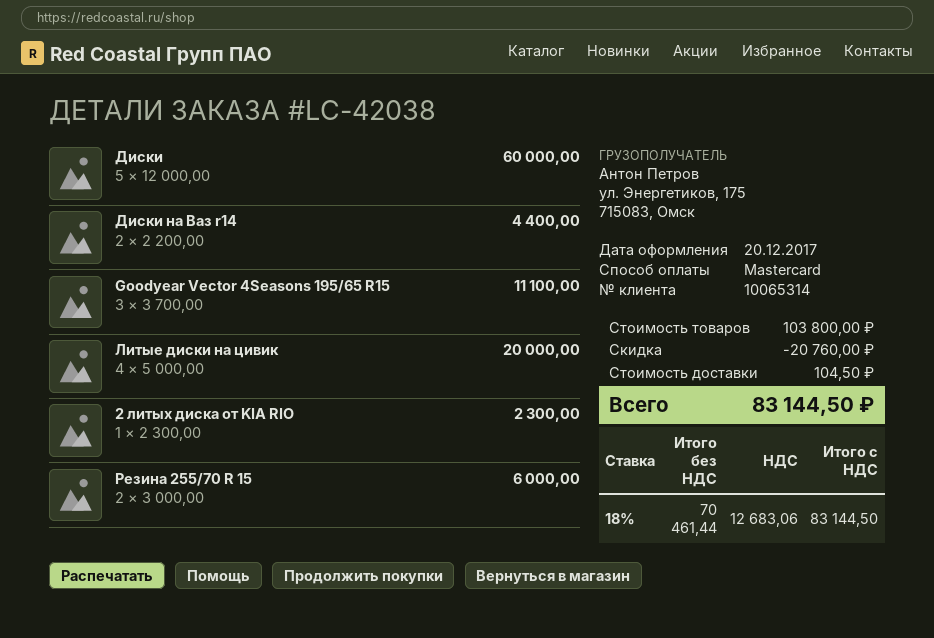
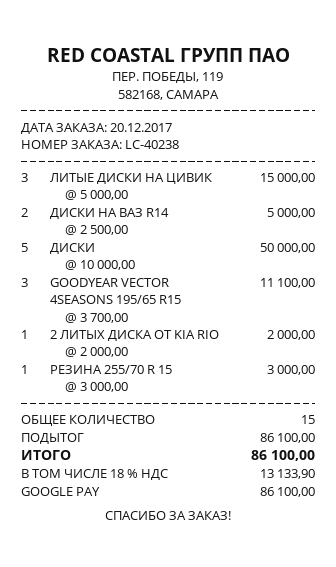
order number: LC-42038 -> LC-40238
payment method: Mastercard -> Google Pay
Диски: 5 x 12000.00 = 60000.00 -> 5 x 10000.00 = 50000.00
Диски на Ваз r14: 2 x 2200.00 = 4400.00 -> 2 x 2500.00 = 5000.00
Литые диски на цивик: 4 x 5000.00 = 20000.00 -> 3 x 5000.00 = 15000.00
2 литых диска от KIA RIO: 1 x 2300.00 = 2300.00 -> 1 x 2000.00 = 2000.00
Резина 255/70 R 15: 2 x 3000.00 = 6000.00 -> 1 x 3000.00 = 3000.00
subtotal: 103800.00 -> 86100.00
discount: 20760.00 -> none
shipping: 104.50 -> none
tax: 18% = 12683.06 -> 18% = 13133.90
total: 83144.50 -> 86100.00

